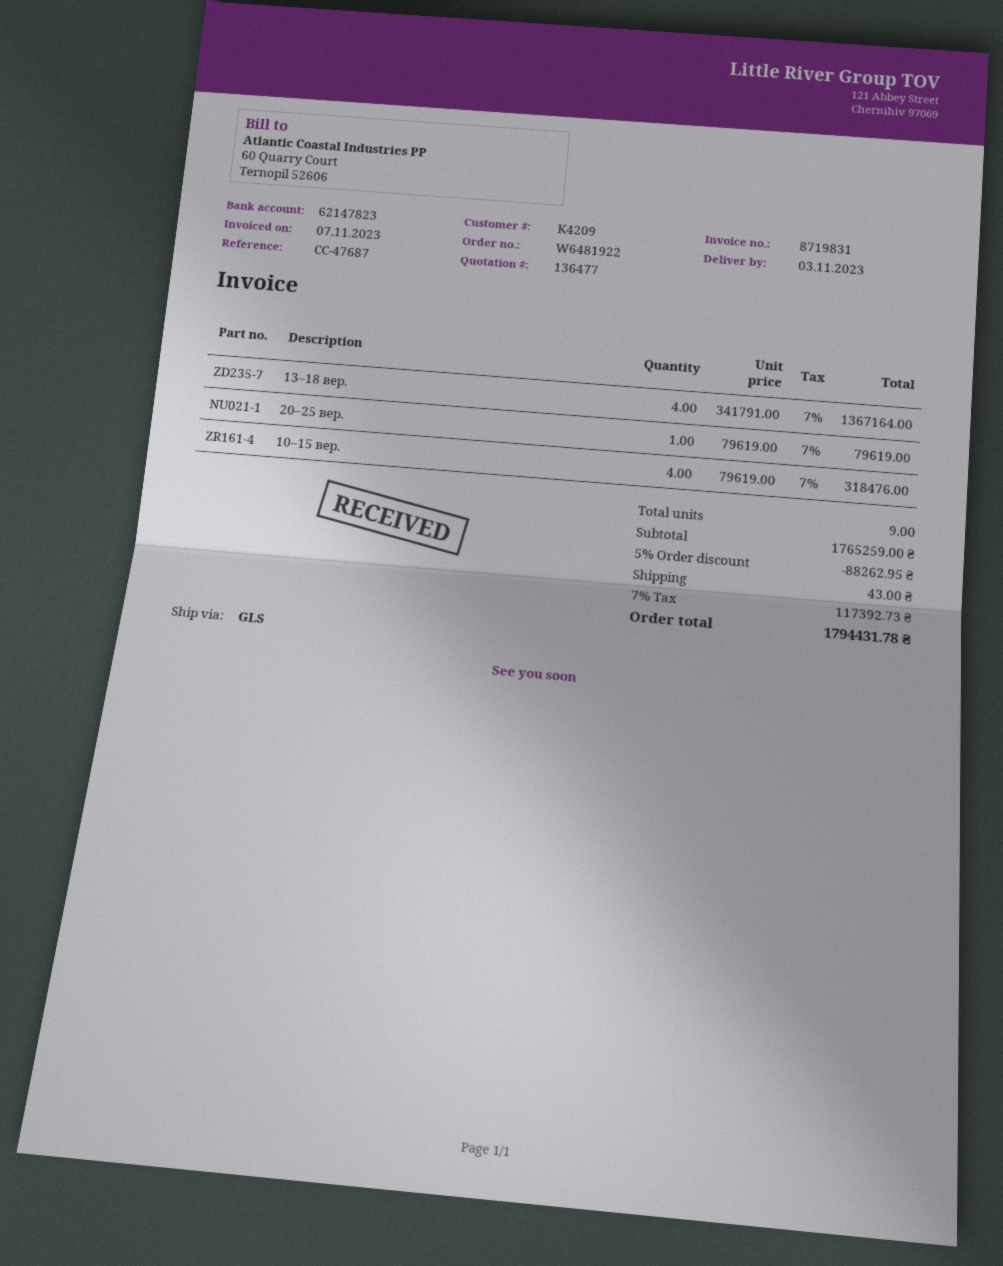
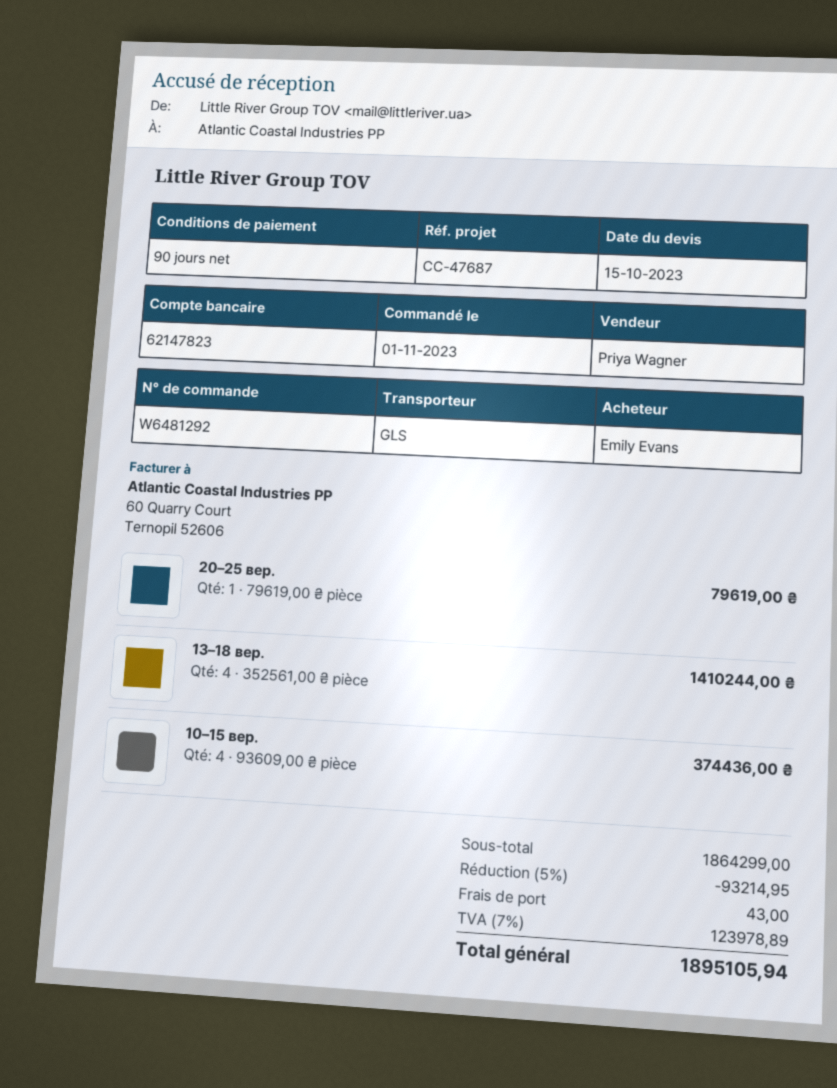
order number: W6481922 -> W6481292
13–18 вер.: 4 x 341791.00 = 1367164.00 -> 4 x 352561.00 = 1410244.00
10–15 вер.: 4 x 79619.00 = 318476.00 -> 4 x 93609.00 = 374436.00
subtotal: 1765259.00 -> 1864299.00
discount: 5% = 88262.95 -> 5% = 93214.95
tax: 7% = 117392.73 -> 7% = 123978.89
total: 1794431.78 -> 1895105.94

